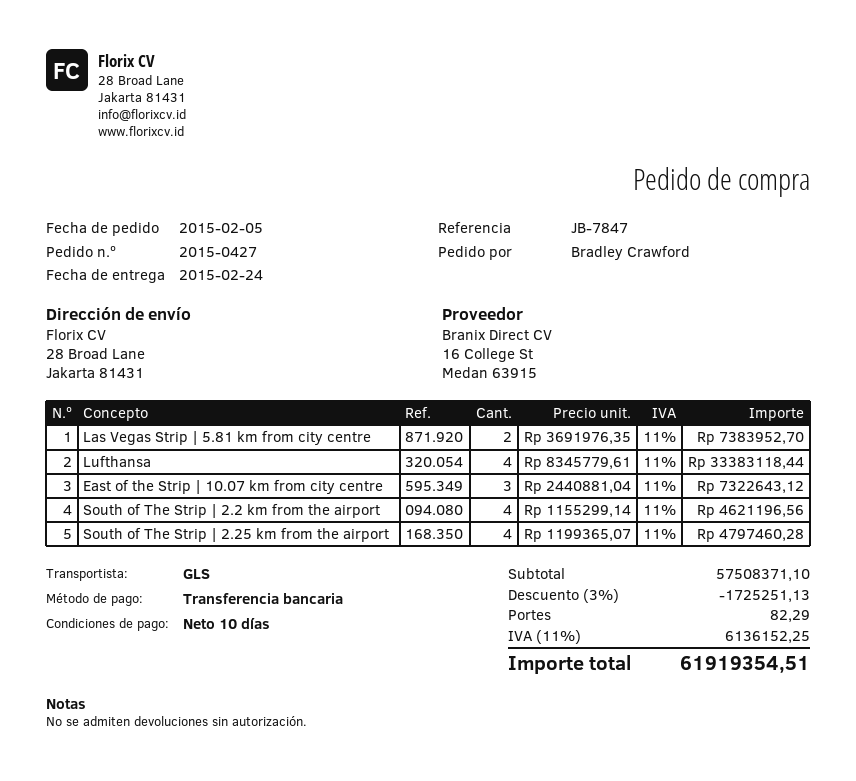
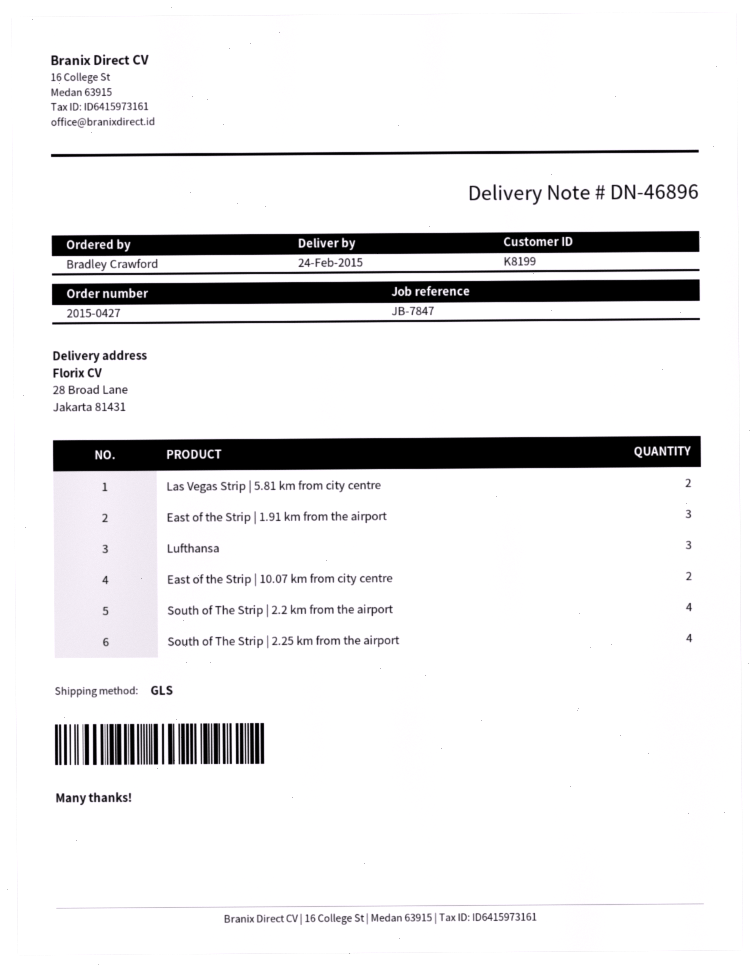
Lufthansa: 4 -> 3
East of the Strip | 10.07 km from city centre: 3 -> 2
East of the Strip | 1.91 km from the airport: none -> 3

